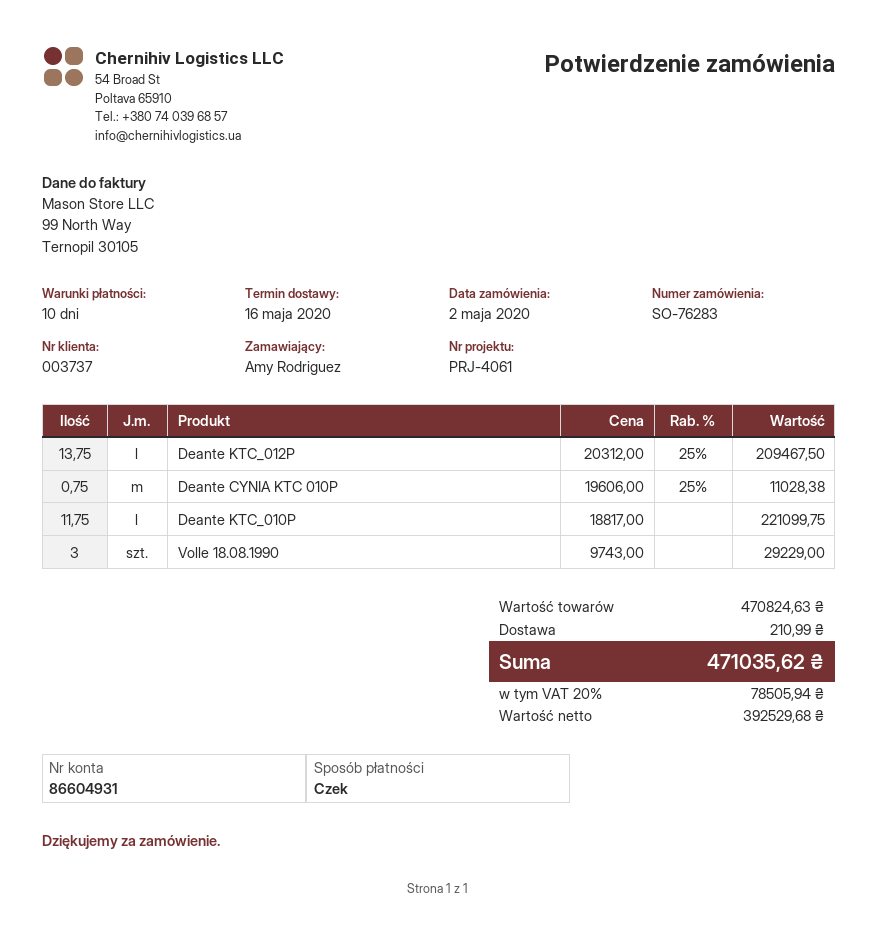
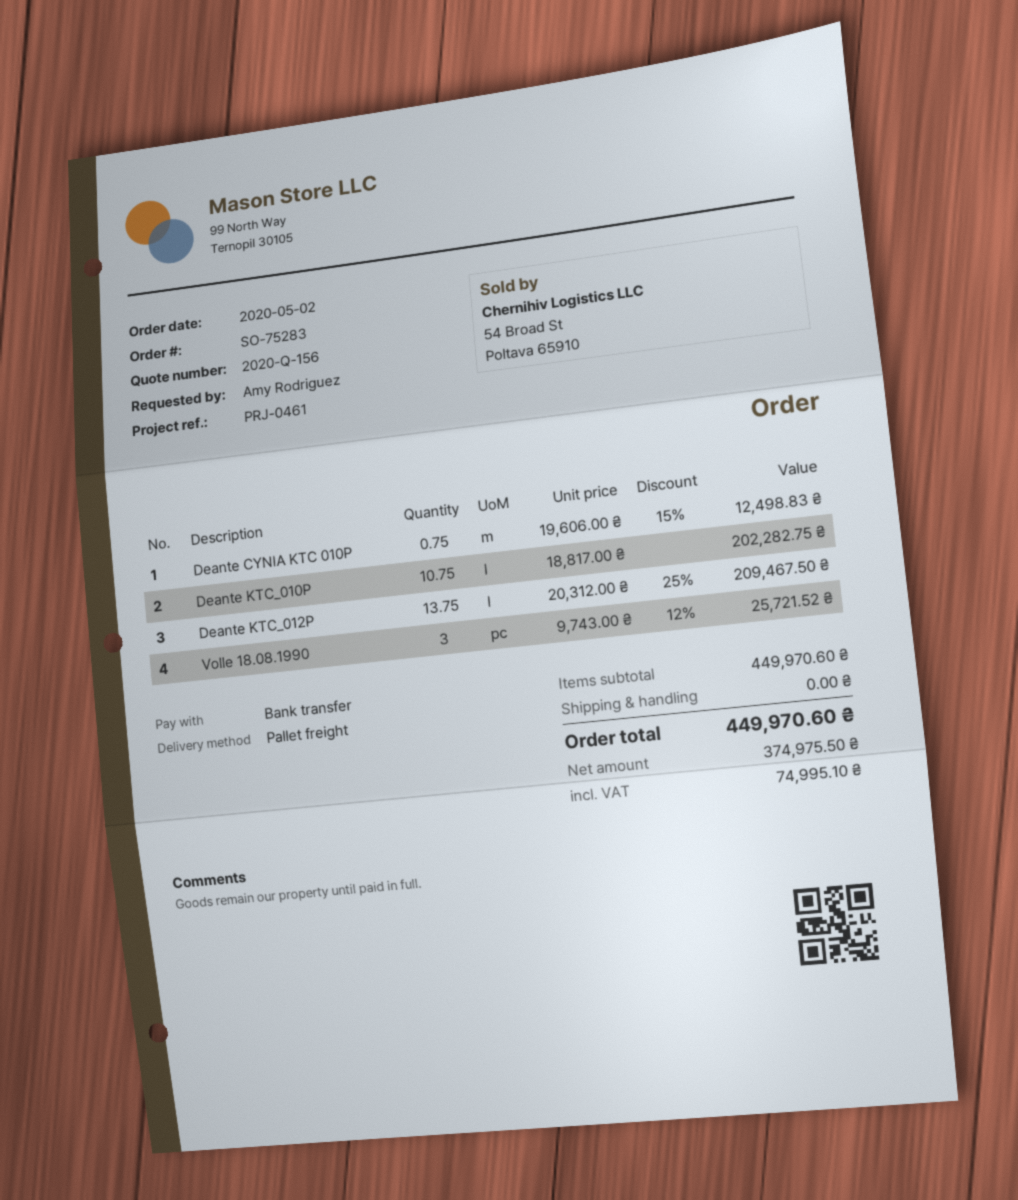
order number: SO-76283 -> SO-75283
reference: PRJ-4061 -> PRJ-0461
payment method: cheque -> bank transfer
Deante CYNIA KTC 010P: 0.75 x 19606.00 - 25% = 11028.38 -> 0.75 x 19606.00 - 15% = 12498.83
Deante KTC_010P: 11.75 x 18817.00 = 221099.75 -> 10.75 x 18817.00 = 202282.75
Volle 18.08.1990: 3 x 9743.00 = 29229.00 -> 3 x 9743.00 - 12% = 25721.52
subtotal: 470824.63 -> 449970.60
shipping: 210.99 -> 0.00
net: 392529.68 -> 374975.50
tax: 78505.94 -> 74995.10
total: 471035.62 -> 449970.60

